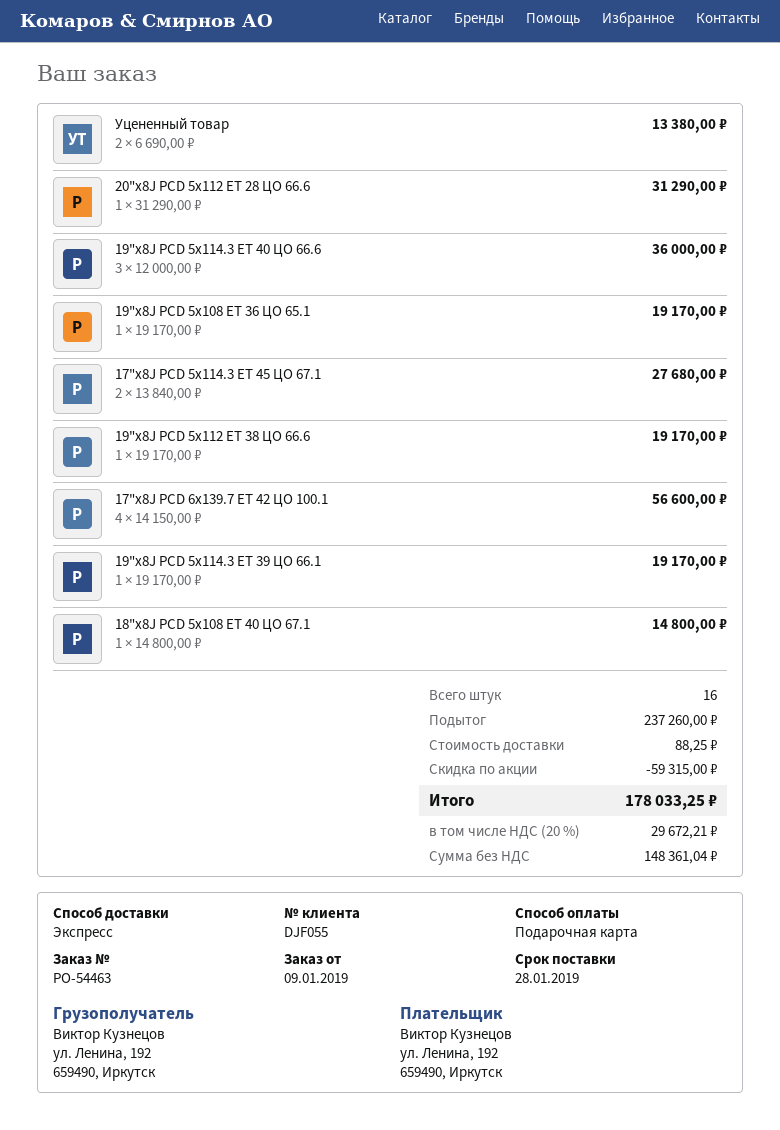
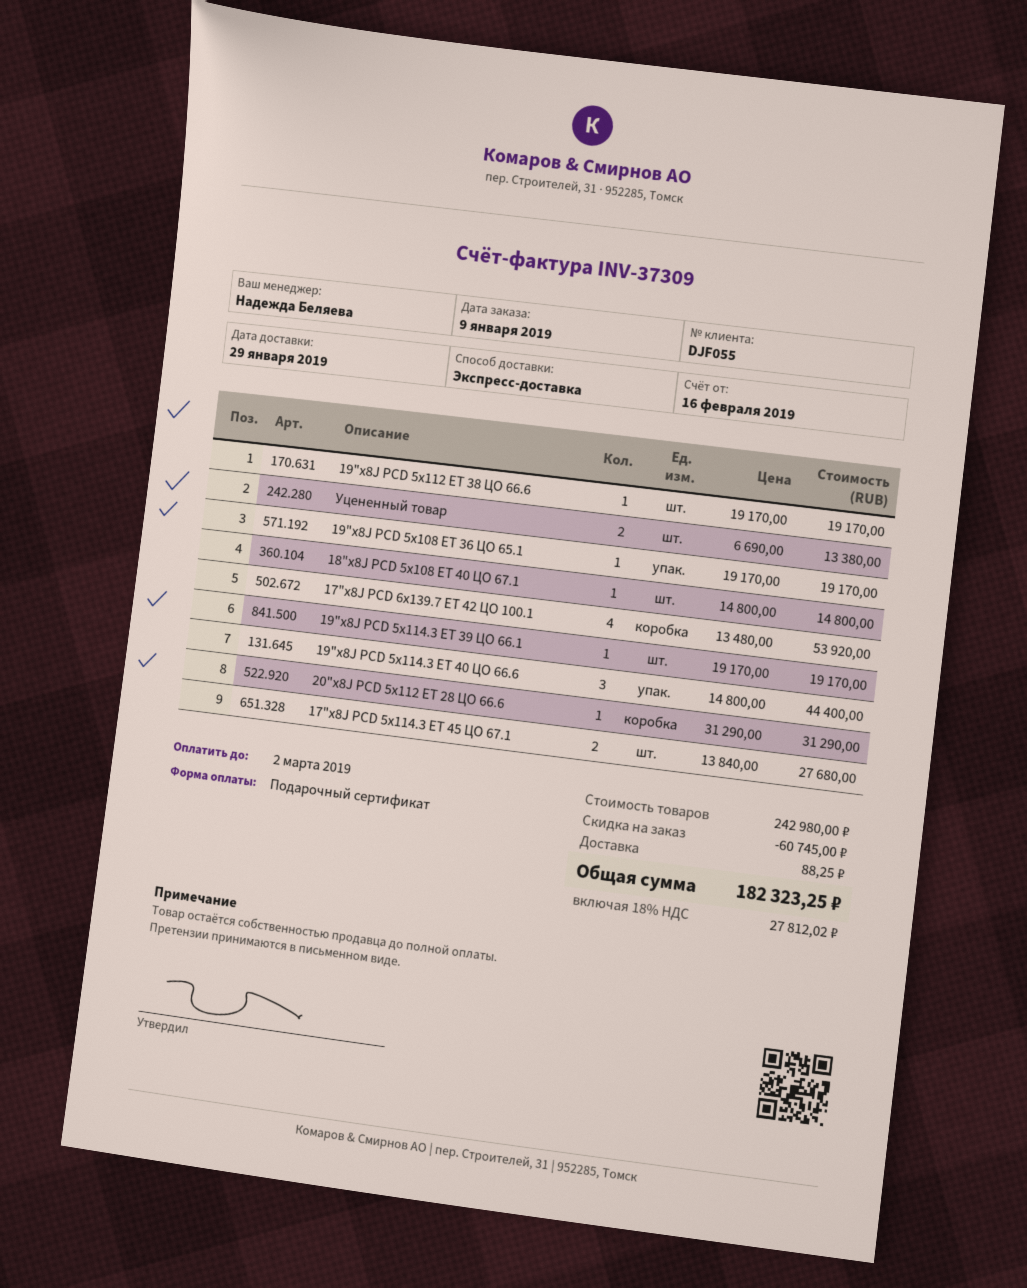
delivery date: 2019-01-28 -> 2019-01-29
19"x8J PCD 5x114.3 ЕТ 40 ЦО 66.6: 3 x 12000.00 = 36000.00 -> 3 x 14800.00 = 44400.00
17"x8J PCD 6x139.7 ЕТ 42 ЦО 100.1: 4 x 14150.00 = 56600.00 -> 4 x 13480.00 = 53920.00
subtotal: 237260.00 -> 242980.00
discount: 59315.00 -> 60745.00
tax: 20% = 29672.21 -> 18% = 27812.02
total: 178033.25 -> 182323.25

